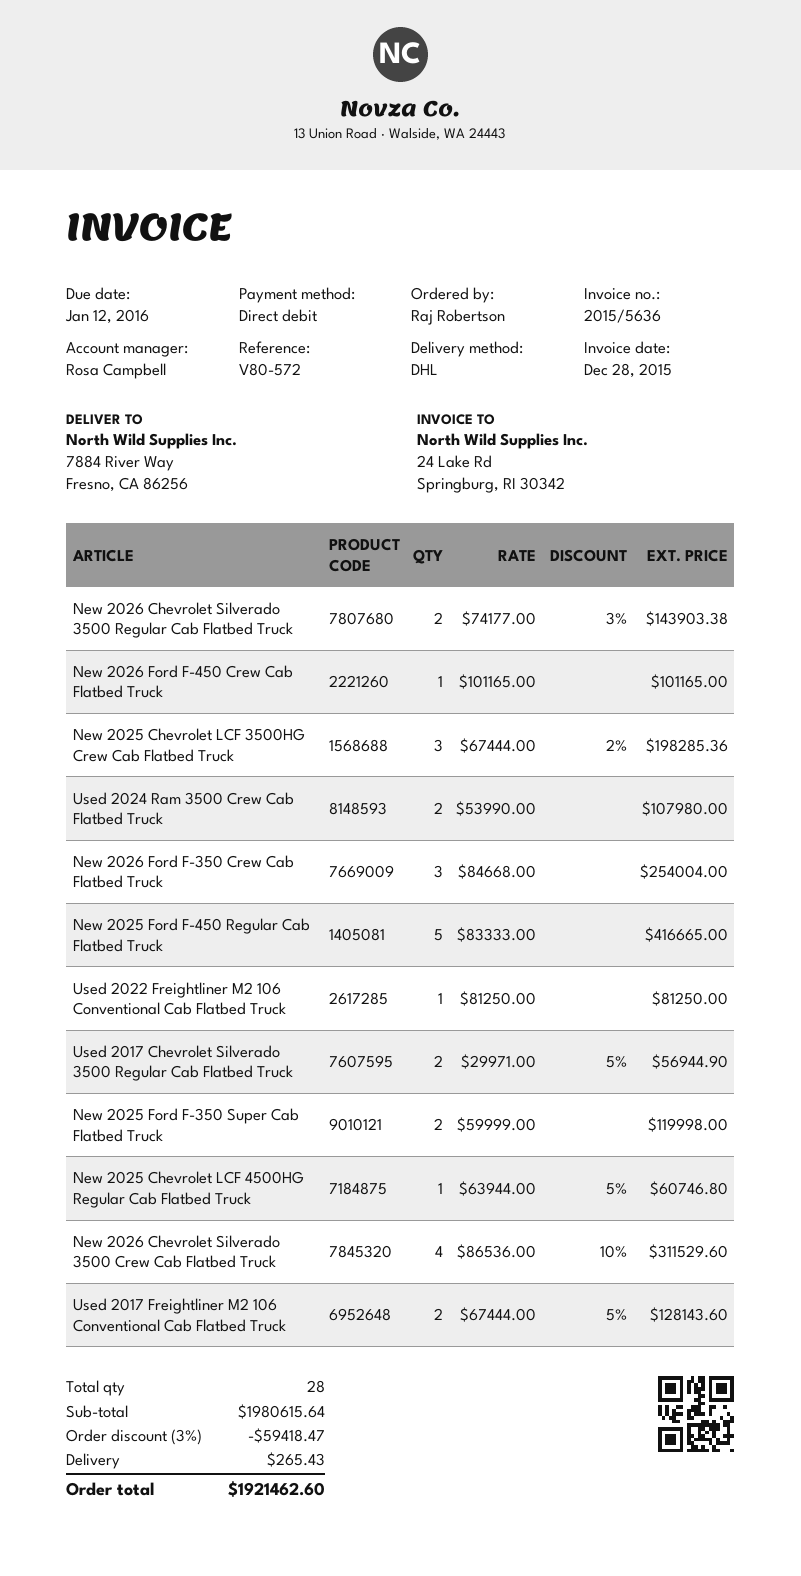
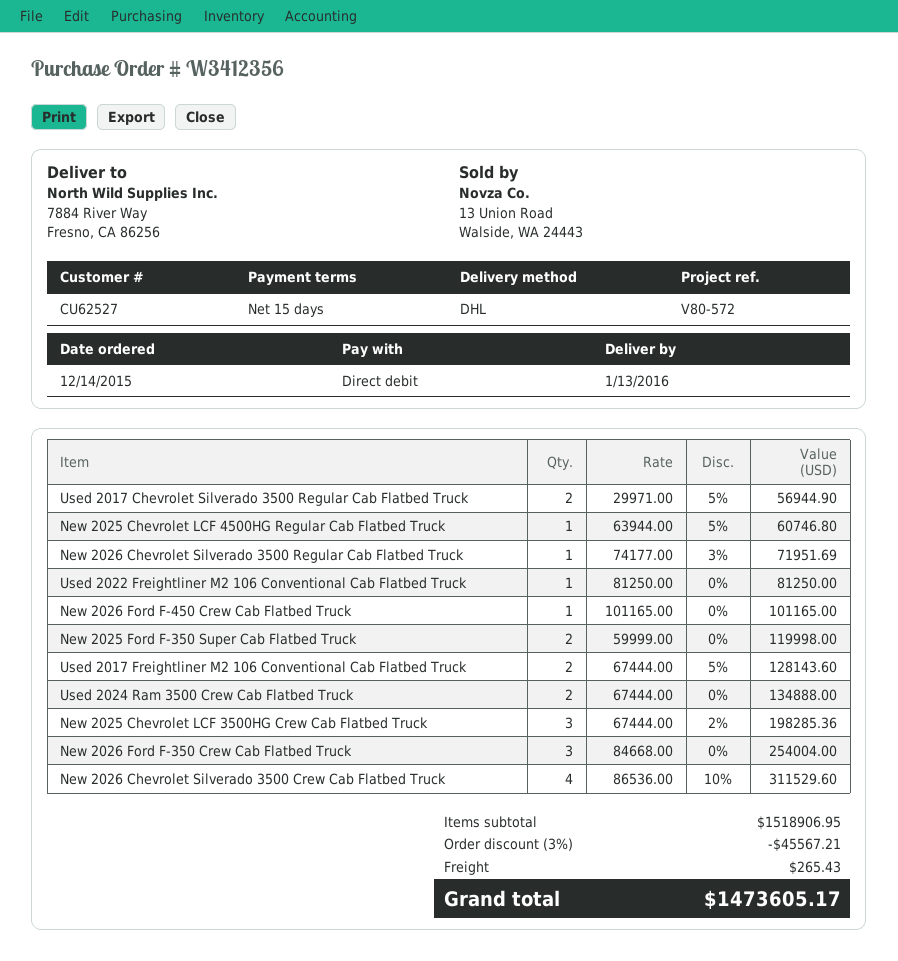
New 2026 Chevrolet Silverado 3500 Regular Cab Flatbed Truck: 2 x 74177.00 - 3% = 143903.38 -> 1 x 74177.00 - 3% = 71951.69
Used 2024 Ram 3500 Crew Cab Flatbed Truck: 2 x 53990.00 = 107980.00 -> 2 x 67444.00 = 134888.00
New 2025 Ford F-450 Regular Cab Flatbed Truck: 5 x 83333.00 = 416665.00 -> none
subtotal: 1980615.64 -> 1518906.95
discount: 3% = 59418.47 -> 3% = 45567.21
total: 1921462.60 -> 1473605.17

